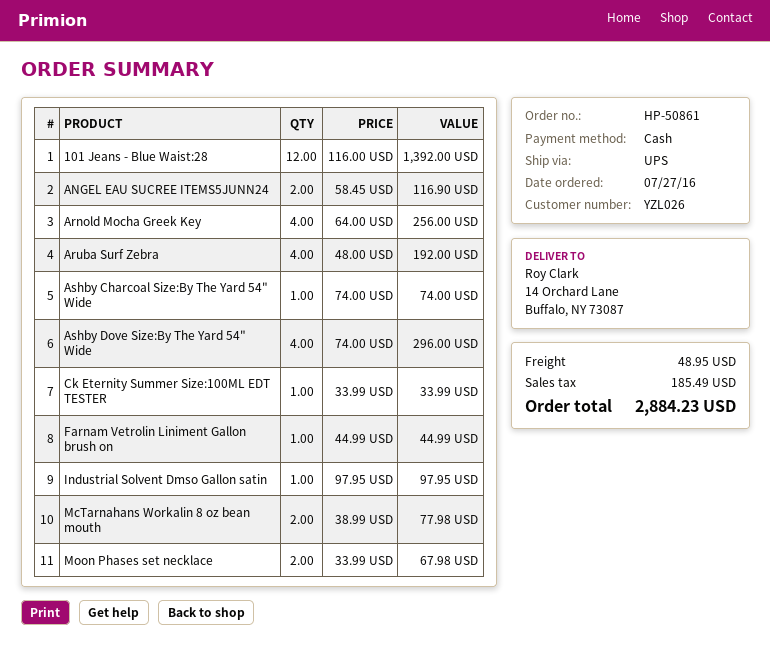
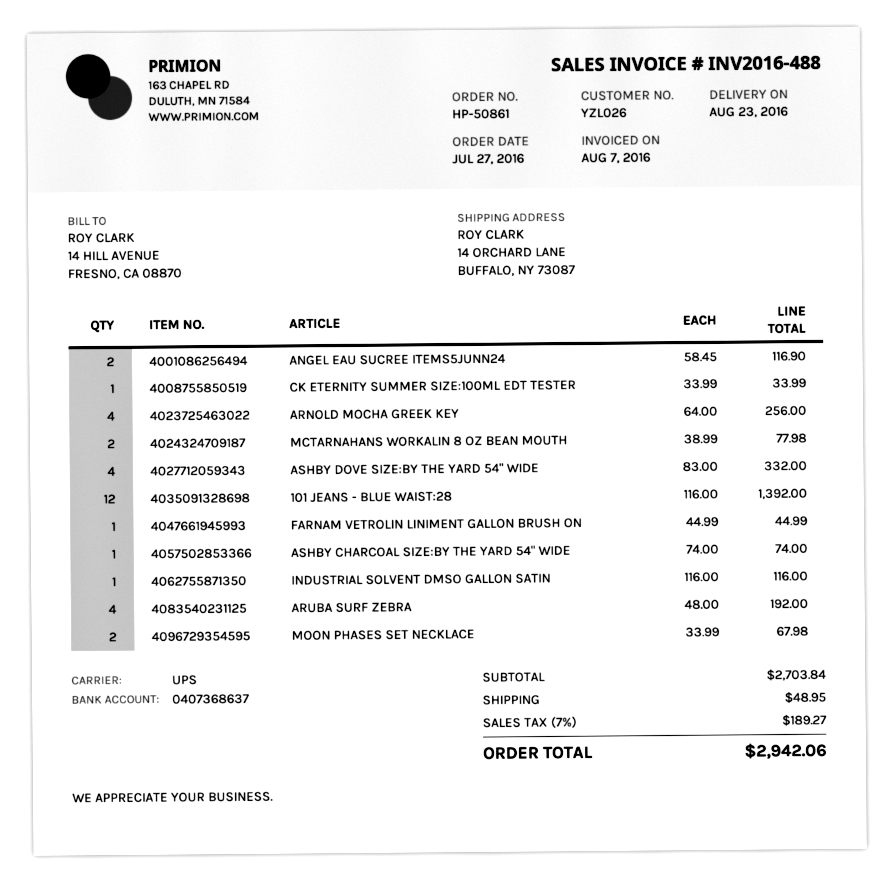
Ashby Dove Size:By The Yard 54" Wide: 4 x 74.00 = 296.00 -> 4 x 83.00 = 332.00
Industrial Solvent Dmso Gallon satin: 1 x 97.95 = 97.95 -> 1 x 116.00 = 116.00
tax: 185.49 -> 189.27
total: 2884.23 -> 2942.06

